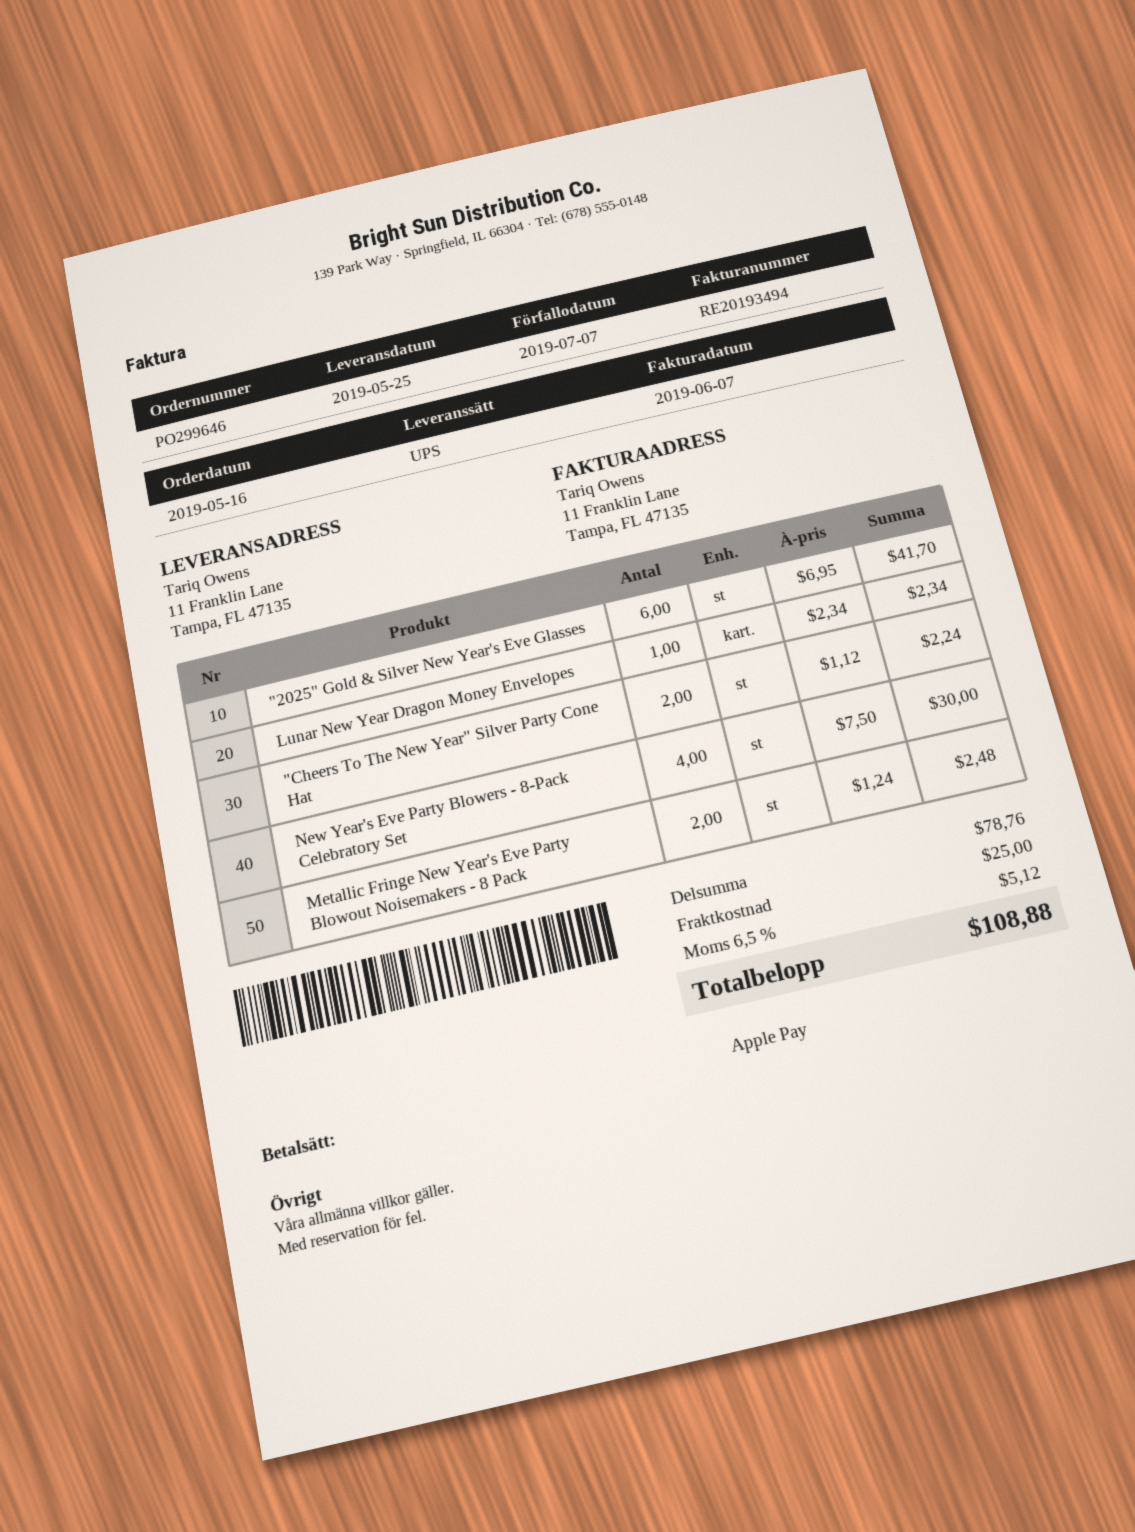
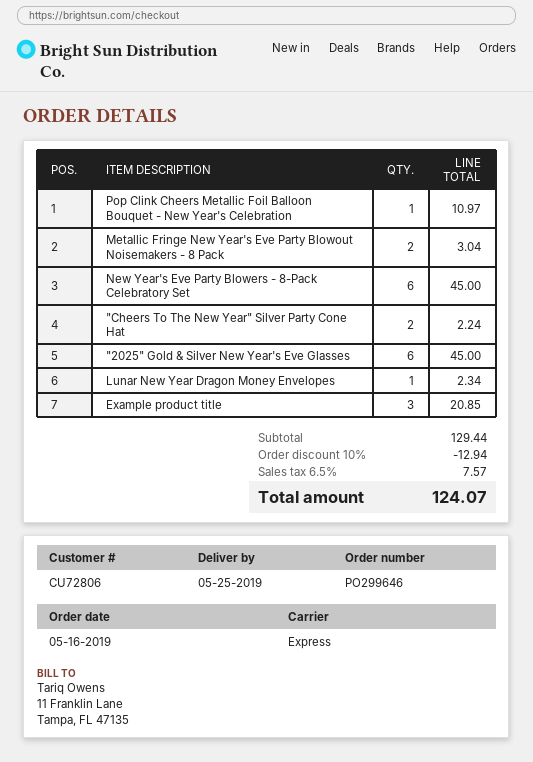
shipping method: UPS -> express
"2025" Gold & Silver New Year's Eve Glasses: 6 for 41.70 -> 6 for 45.00
New Year's Eve Party Blowers - 8-Pack Celebratory Set: 4 for 30.00 -> 6 for 45.00
Metallic Fringe New Year's Eve Party Blowout Noisemakers - 8 Pack: 2 for 2.48 -> 2 for 3.04
Pop Clink Cheers Metallic Foil Balloon Bouquet - New Year's Celebration: none -> 1 for 10.97
Example product title: none -> 3 for 20.85
subtotal: 78.76 -> 129.44
discount: none -> 10% = 12.94
shipping: 25.00 -> none
tax: 6.5% = 5.12 -> 6.5% = 7.57
total: 108.88 -> 124.07

